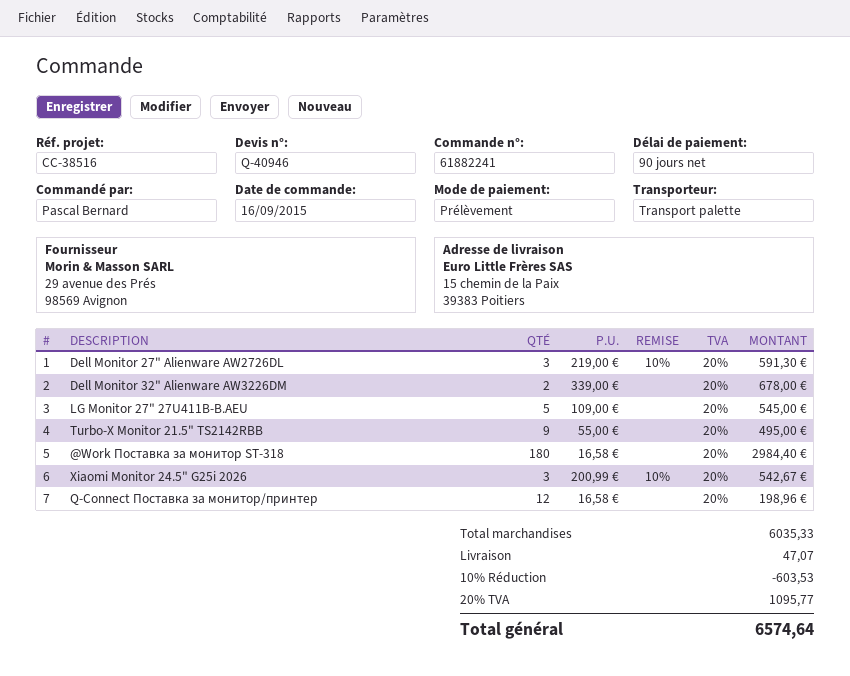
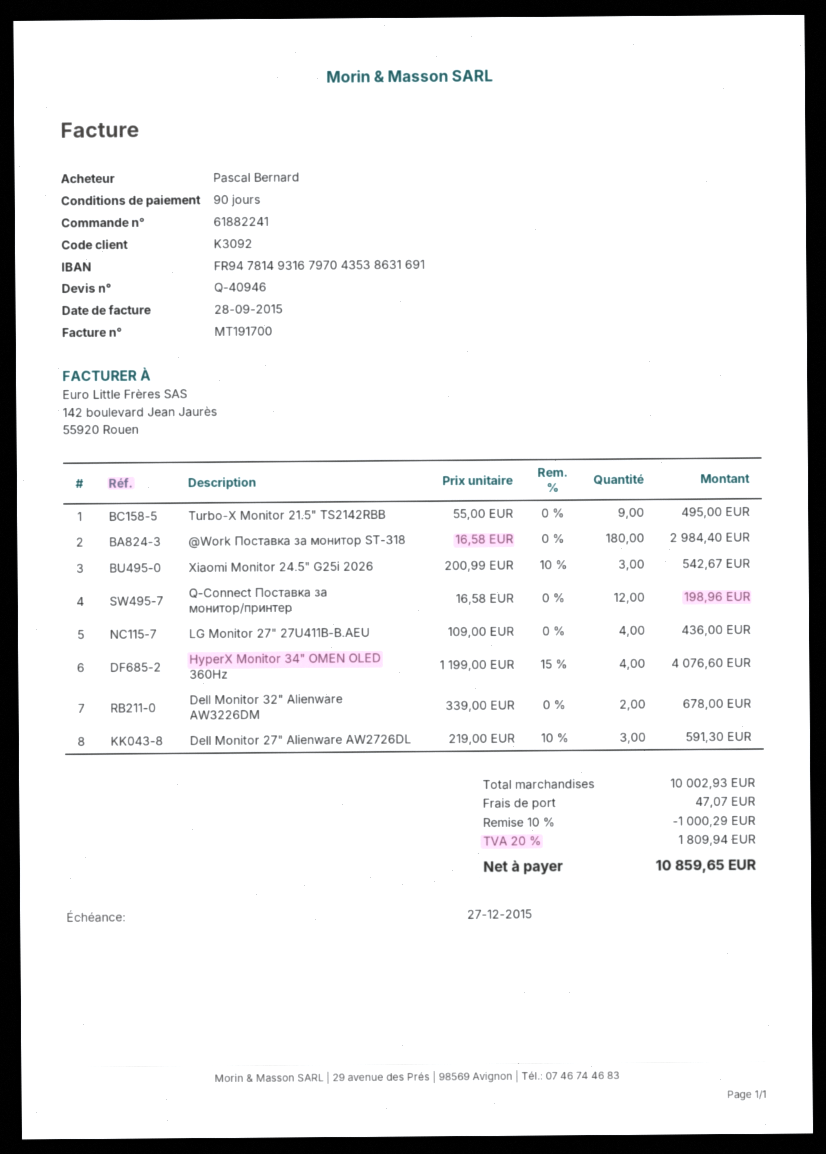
LG Monitor 27" 27U411B-B.AEU: 5 x 109.00 = 545.00 -> 4 x 109.00 = 436.00
HyperX Monitor 34" OMEN OLED 360Hz: none -> 4 x 1199.00 - 15% = 4076.60
subtotal: 6035.33 -> 10002.93
discount: 10% = 603.53 -> 10% = 1000.29
tax: 20% = 1095.77 -> 20% = 1809.94
total: 6574.64 -> 10859.65

